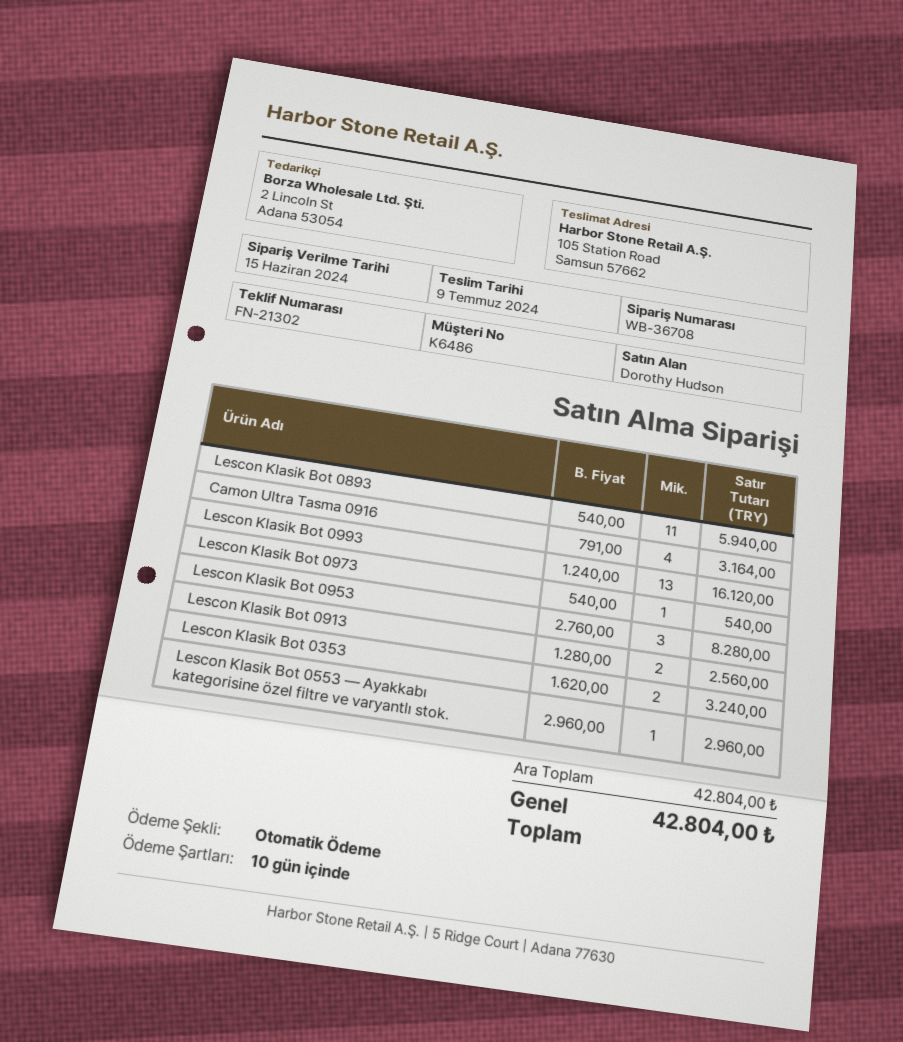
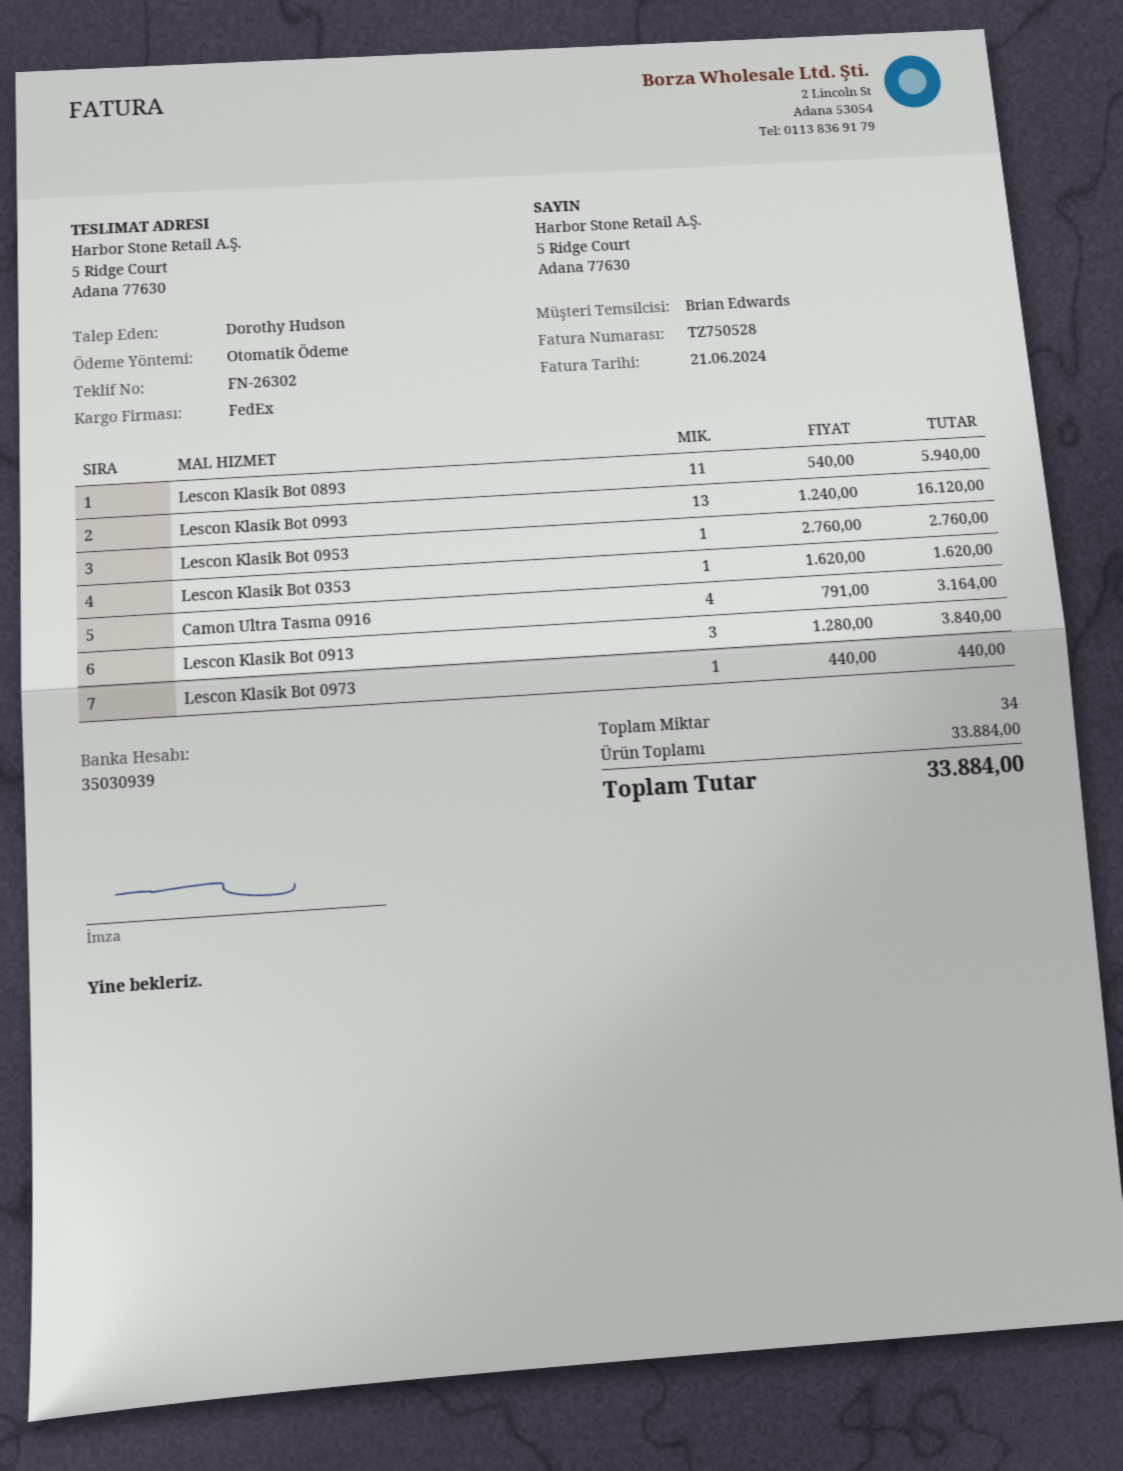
quote number: FN-21302 -> FN-26302
ship to: 105 Station Road, Samsun 57662 -> 5 Ridge Court, Adana 77630
Lescon Klasik Bot 0973: 1 x 540.00 = 540.00 -> 1 x 440.00 = 440.00
Lescon Klasik Bot 0953: 3 x 2760.00 = 8280.00 -> 1 x 2760.00 = 2760.00
Lescon Klasik Bot 0913: 2 x 1280.00 = 2560.00 -> 3 x 1280.00 = 3840.00
Lescon Klasik Bot 0353: 2 x 1620.00 = 3240.00 -> 1 x 1620.00 = 1620.00
Lescon Klasik Bot 0553 — Ayakkabı kategorisine özel filtre ve varyantlı stok.: 1 x 2960.00 = 2960.00 -> none
subtotal: 42804.00 -> 33884.00
total: 42804.00 -> 33884.00

